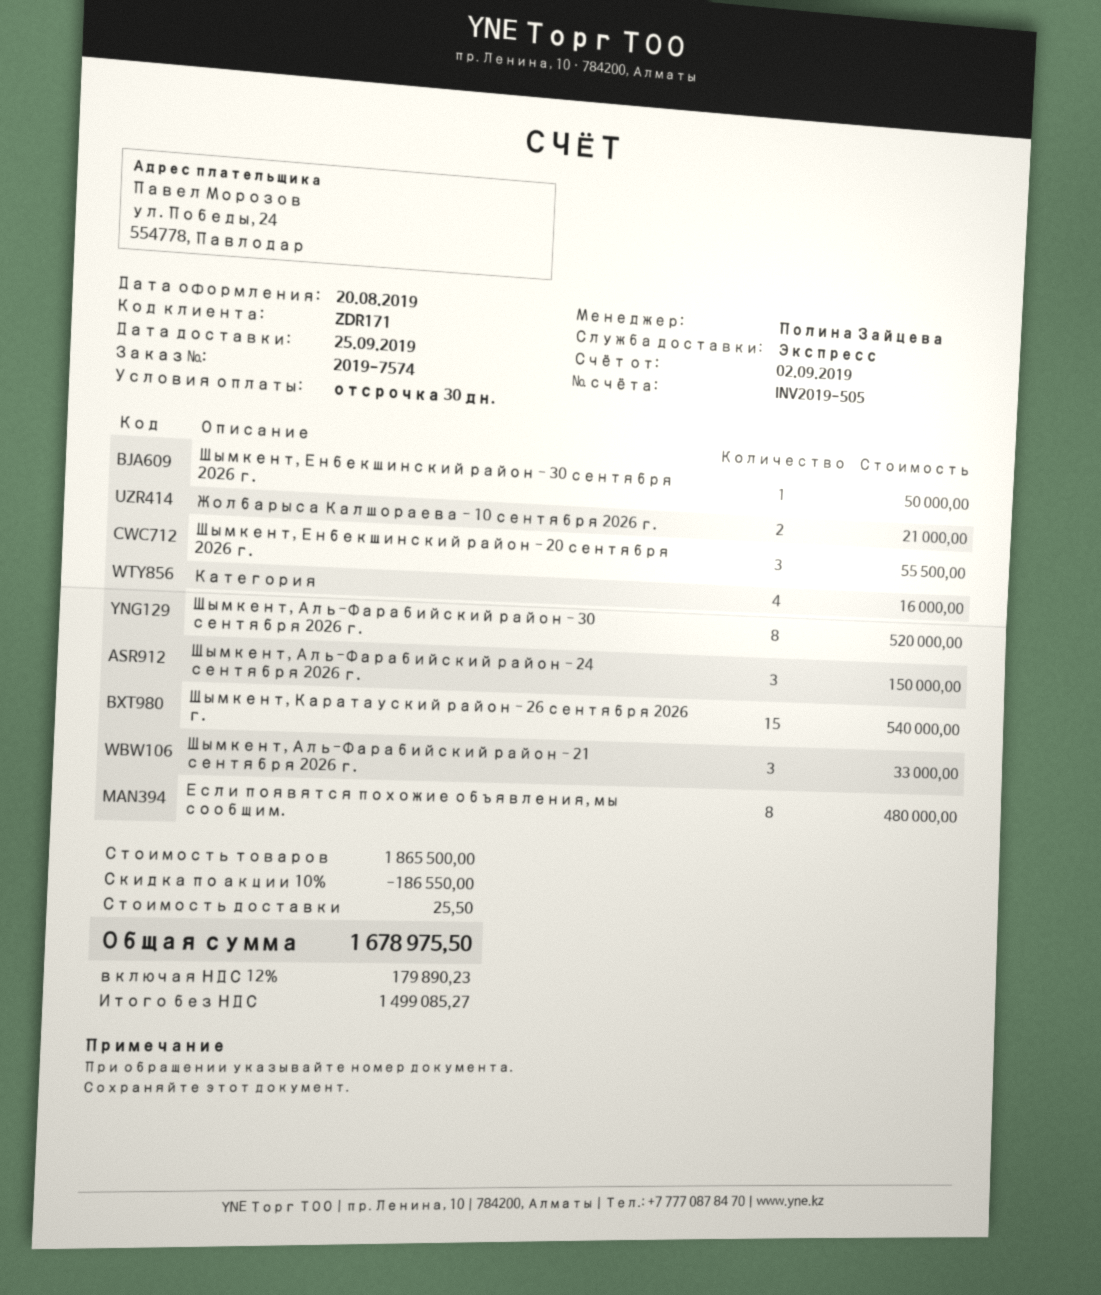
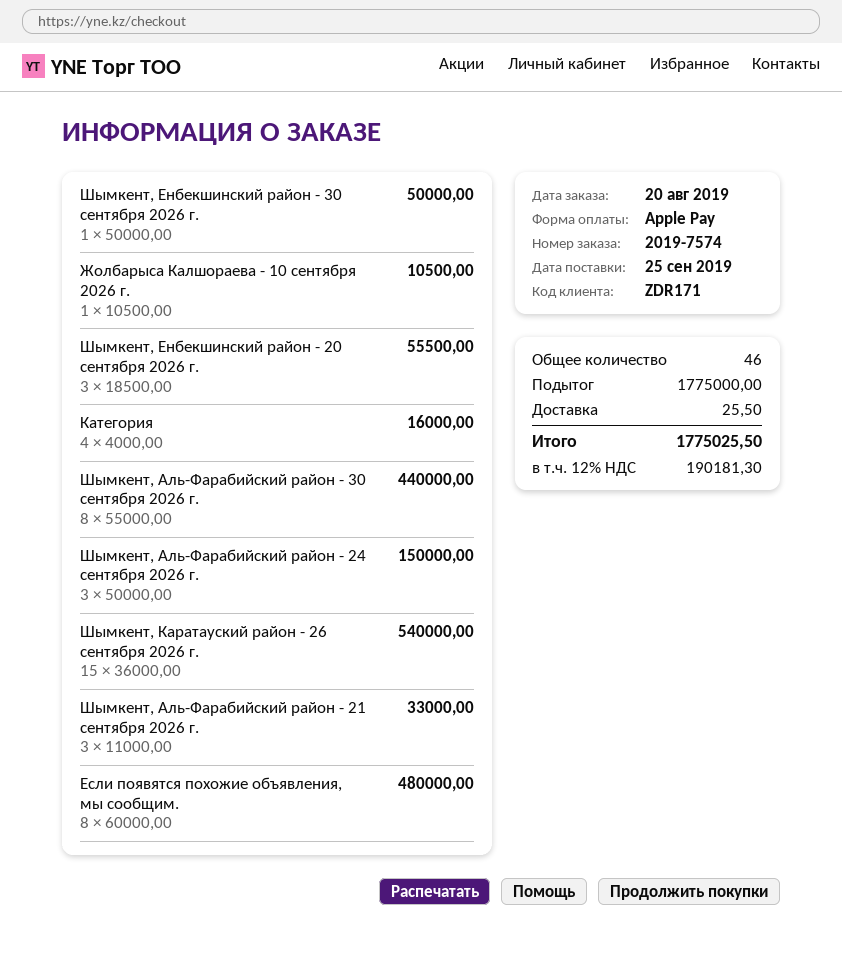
Жолбарыса Калшораева - 10 сентября 2026 г.: 2 for 21000.00 -> 1 for 10500.00
Шымкент, Аль-Фарабийский район - 30 сентября 2026 г.: 8 for 520000.00 -> 8 for 440000.00
subtotal: 1865500.00 -> 1775000.00
discount: 10% = 186550.00 -> none
tax: 12% = 179890.23 -> 12% = 190181.30
total: 1678975.50 -> 1775025.50

